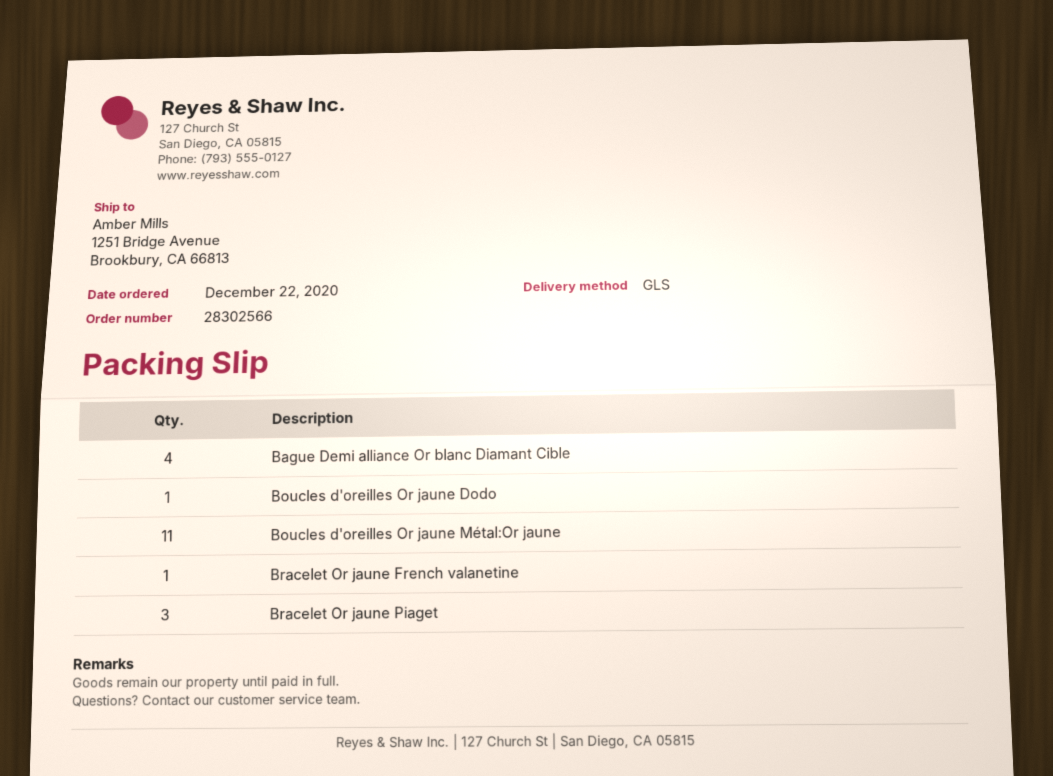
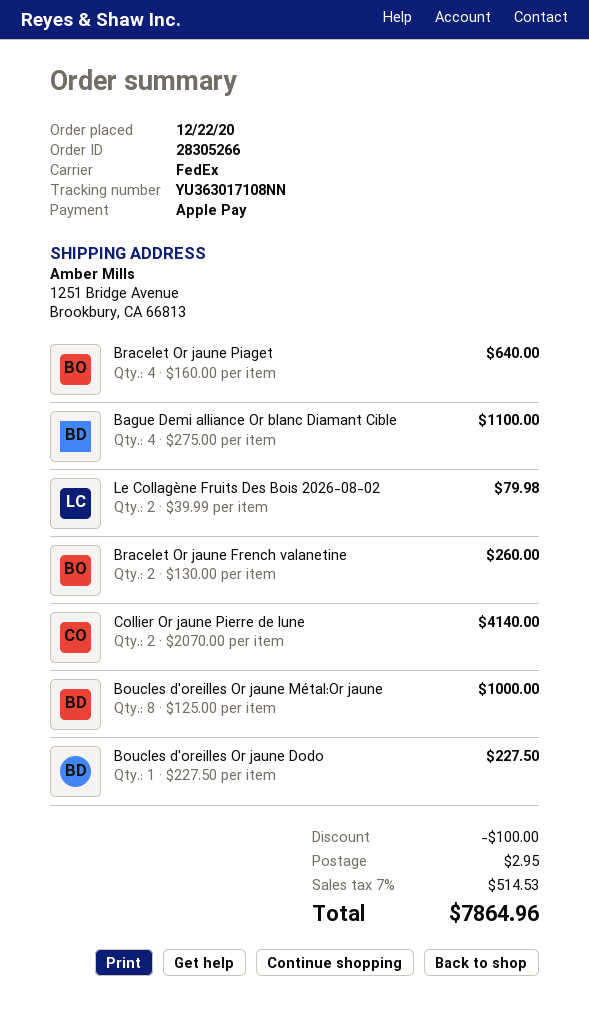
order number: 28302566 -> 28305266
shipping method: GLS -> FedEx
Boucles d'oreilles Or jaune Métal:Or jaune: 11 -> 8
Bracelet Or jaune French valanetine: 1 -> 2
Bracelet Or jaune Piaget: 3 -> 4
Le Collagène Fruits Des Bois 2026-08-02: none -> 2
Collier Or jaune Pierre de lune: none -> 2

